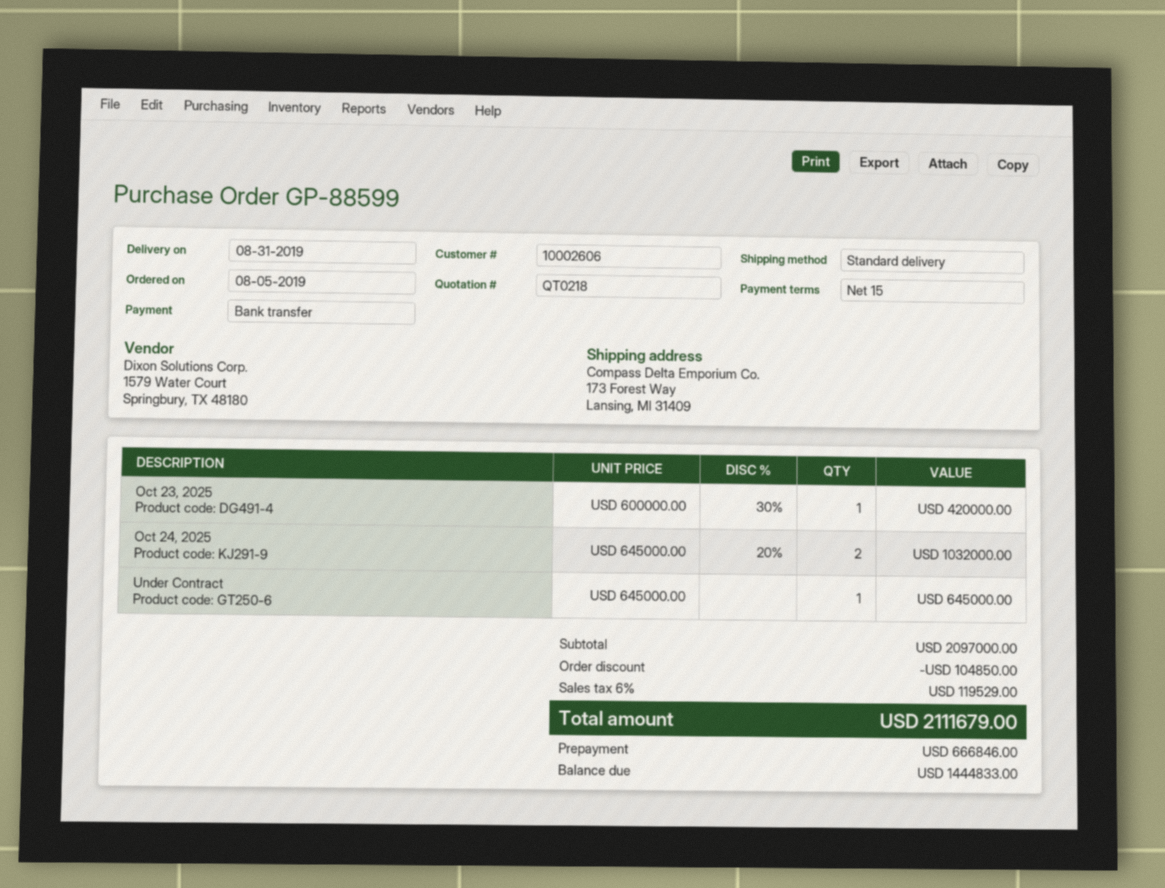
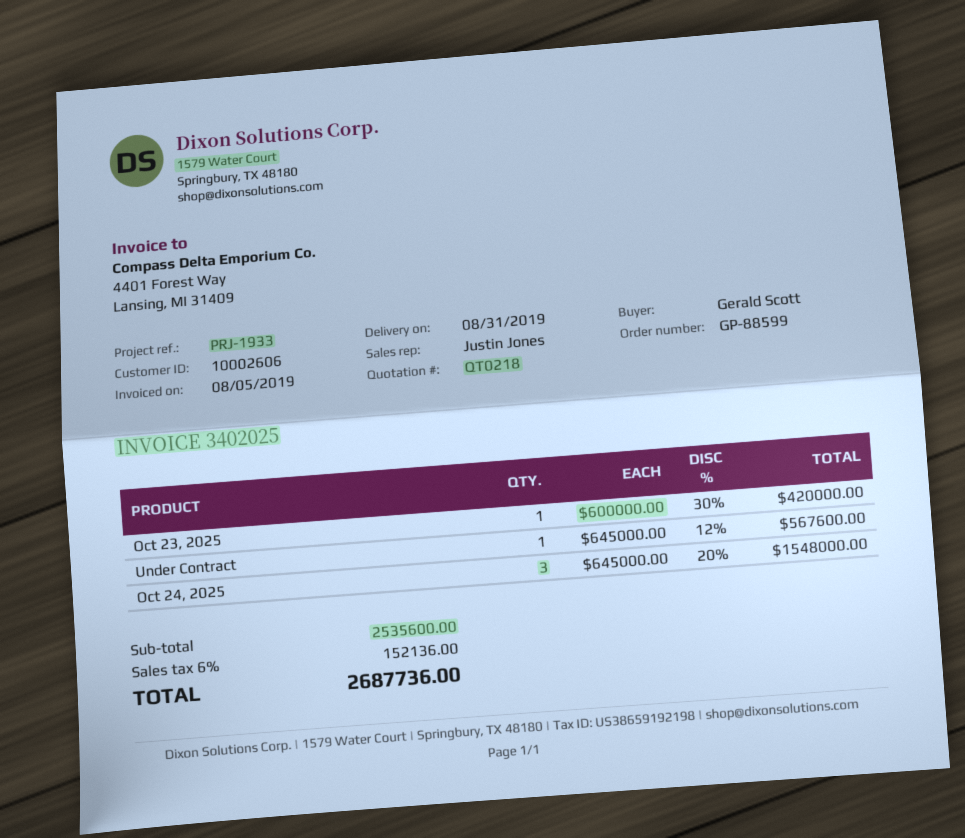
Oct 24, 2025: 2 x 645000.00 - 20% = 1032000.00 -> 3 x 645000.00 - 20% = 1548000.00
Under Contract: 1 x 645000.00 = 645000.00 -> 1 x 645000.00 - 12% = 567600.00
subtotal: 2097000.00 -> 2535600.00
discount: 104850.00 -> none
tax: 6% = 119529.00 -> 6% = 152136.00
total: 2111679.00 -> 2687736.00

